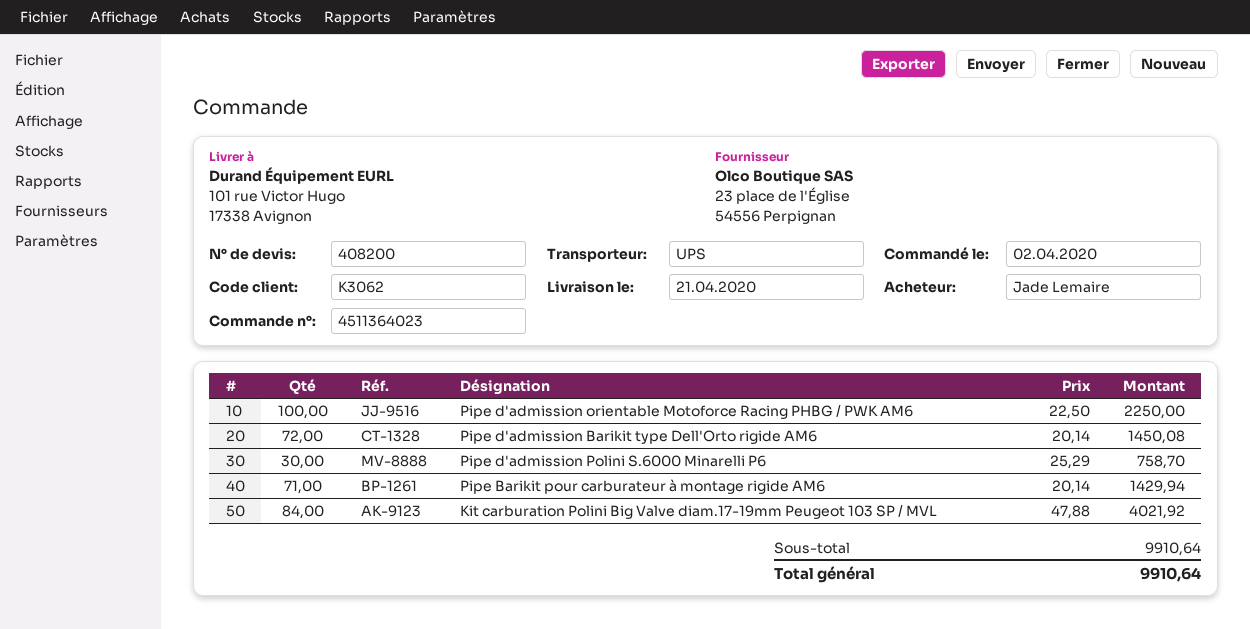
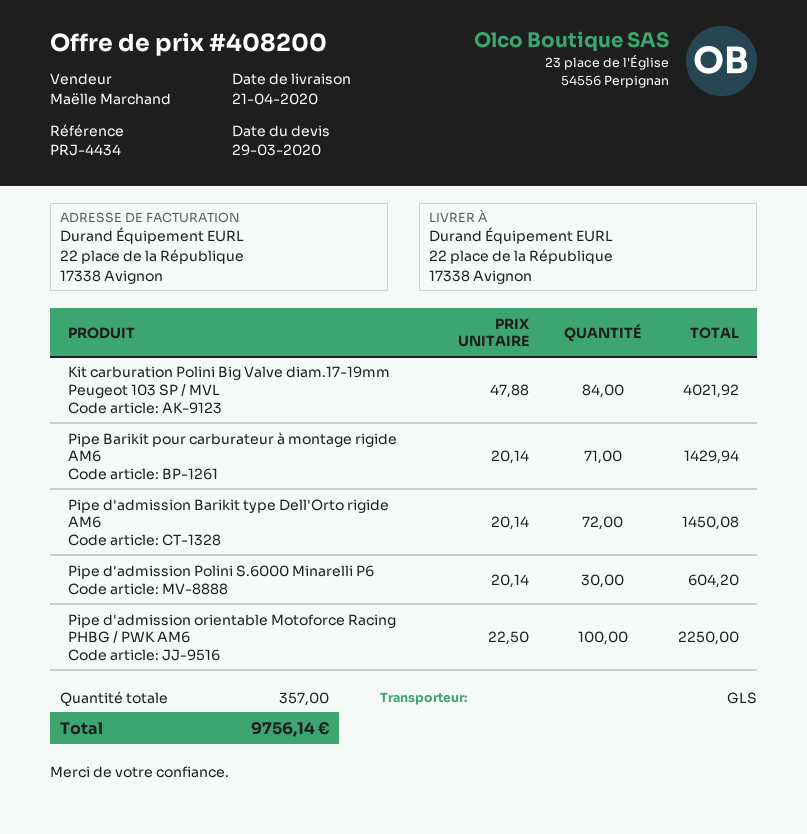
shipping method: UPS -> GLS
ship to: 101 rue Victor Hugo, 17338 Avignon -> 22 place de la République, 17338 Avignon
Pipe d'admission Polini S.6000 Minarelli P6: 30 x 25.29 = 758.70 -> 30 x 20.14 = 604.20
total: 9910.64 -> 9756.14

